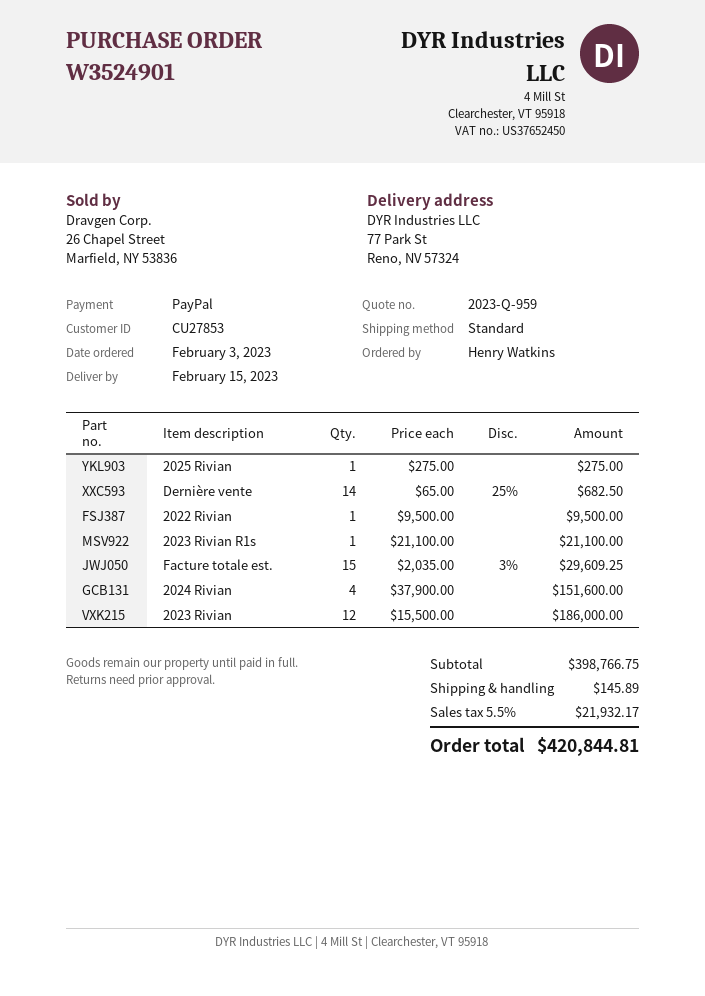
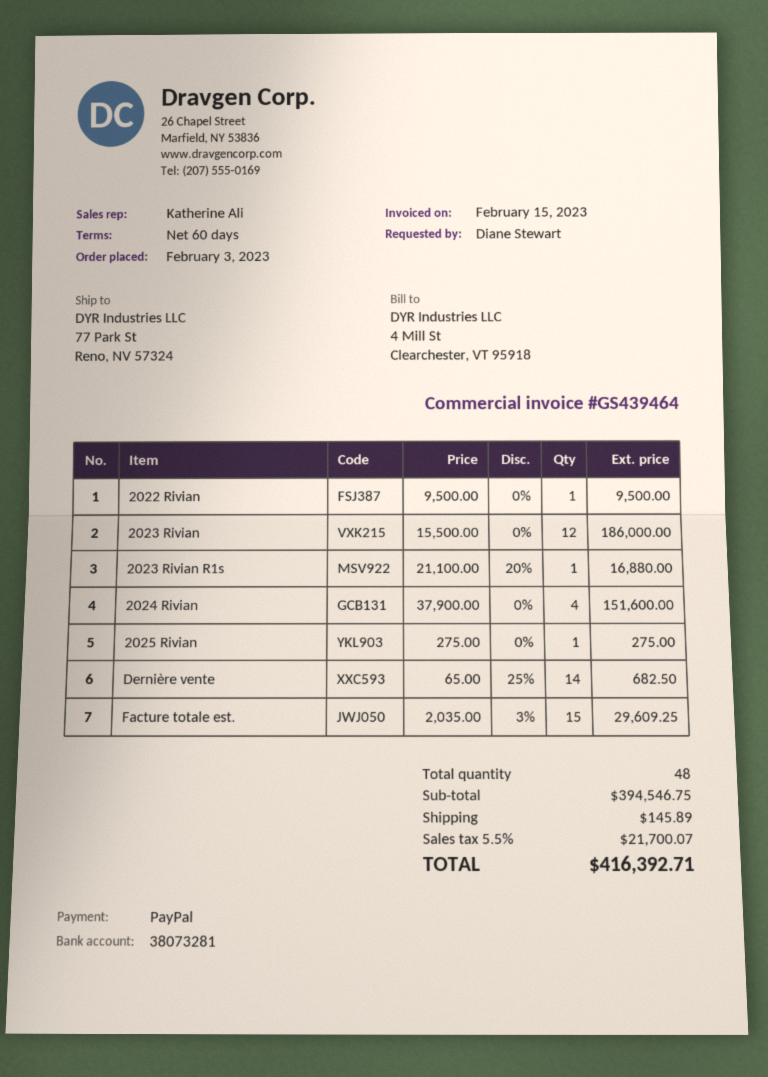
ordered by: Henry Watkins -> Diane Stewart
2023 Rivian R1s: 1 x 21100.00 = 21100.00 -> 1 x 21100.00 - 20% = 16880.00
subtotal: 398766.75 -> 394546.75
tax: 5.5% = 21932.17 -> 5.5% = 21700.07
total: 420844.81 -> 416392.71

